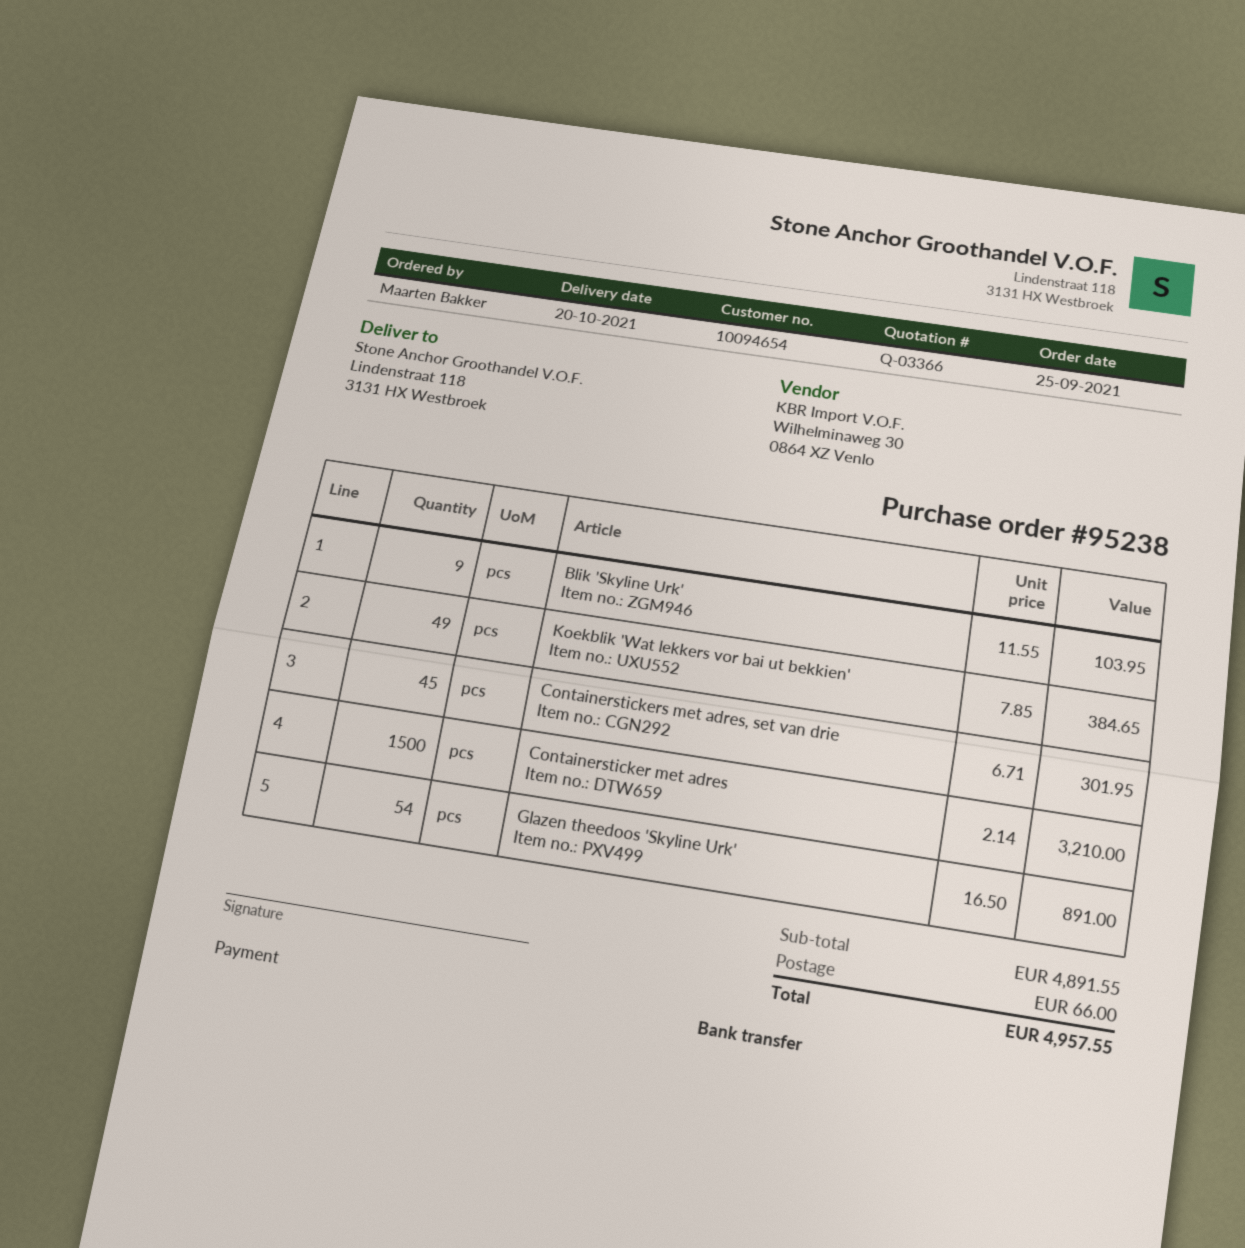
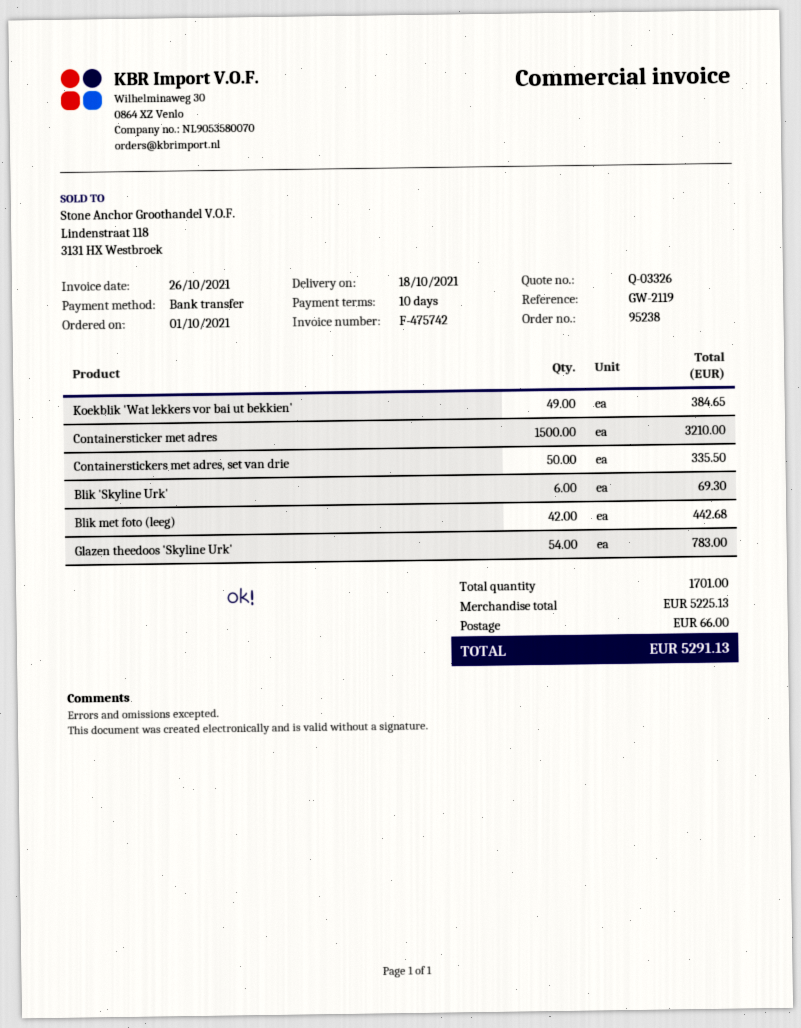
quote number: Q-03366 -> Q-03326
order date: 2021-09-25 -> 2021-10-01
delivery date: 2021-10-20 -> 2021-10-18
Blik 'Skyline Urk': 9 for 103.95 -> 6 for 69.30
Containerstickers met adres, set van drie: 45 for 301.95 -> 50 for 335.50
Glazen theedoos 'Skyline Urk': 54 for 891.00 -> 54 for 783.00
Blik met foto (leeg): none -> 42 for 442.68
subtotal: 4891.55 -> 5225.13
total: 4957.55 -> 5291.13

